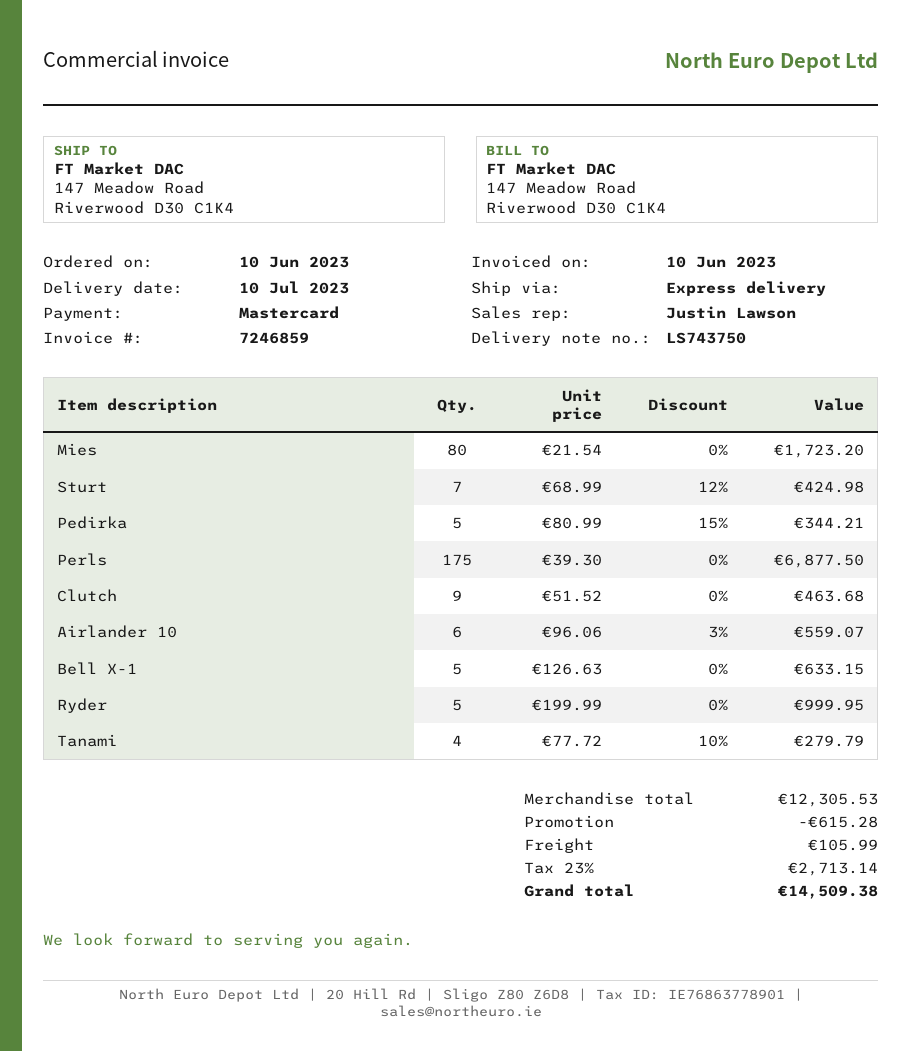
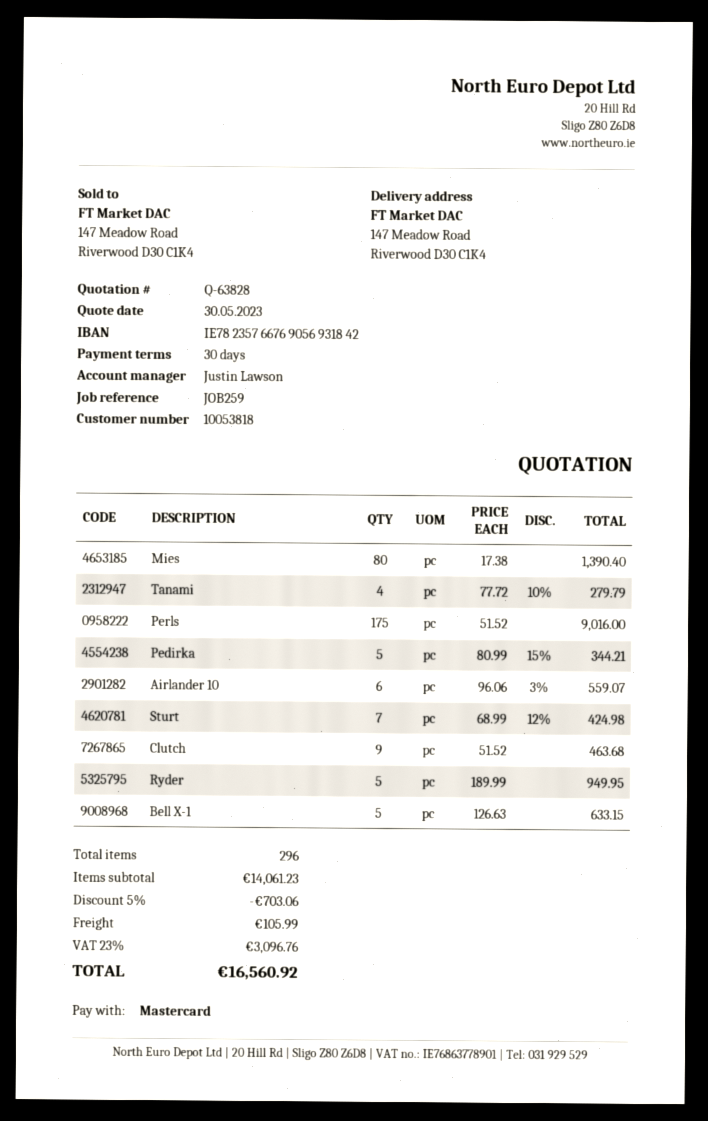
Mies: 80 x 21.54 = 1723.20 -> 80 x 17.38 = 1390.40
Perls: 175 x 39.30 = 6877.50 -> 175 x 51.52 = 9016.00
Ryder: 5 x 199.99 = 999.95 -> 5 x 189.99 = 949.95
subtotal: 12305.53 -> 14061.23
discount: 615.28 -> 703.06
tax: 23% = 2713.14 -> 23% = 3096.76
total: 14509.38 -> 16560.92

